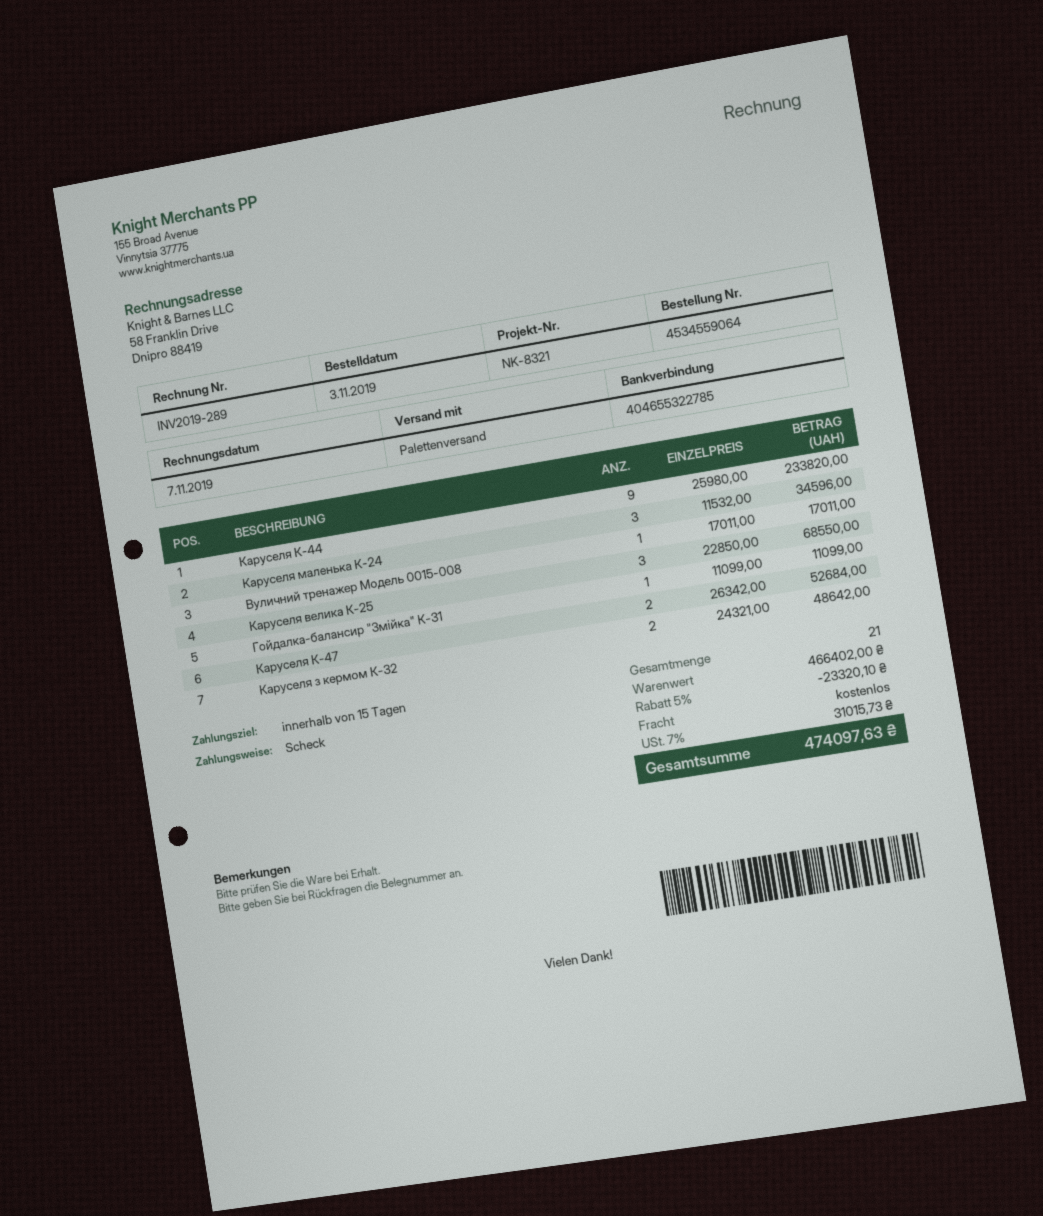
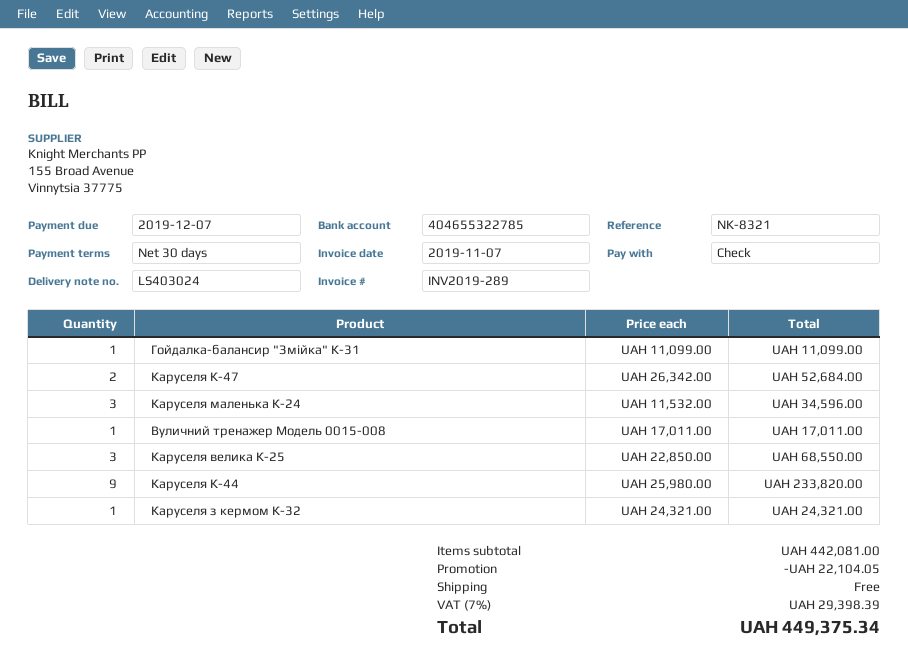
payment terms: 15 days -> 30 days
Каруселя з кермом К-32: 2 x 24321.00 = 48642.00 -> 1 x 24321.00 = 24321.00
subtotal: 466402.00 -> 442081.00
discount: 23320.10 -> 22104.05
tax: 7% = 31015.73 -> 7% = 29398.39
total: 474097.63 -> 449375.34

